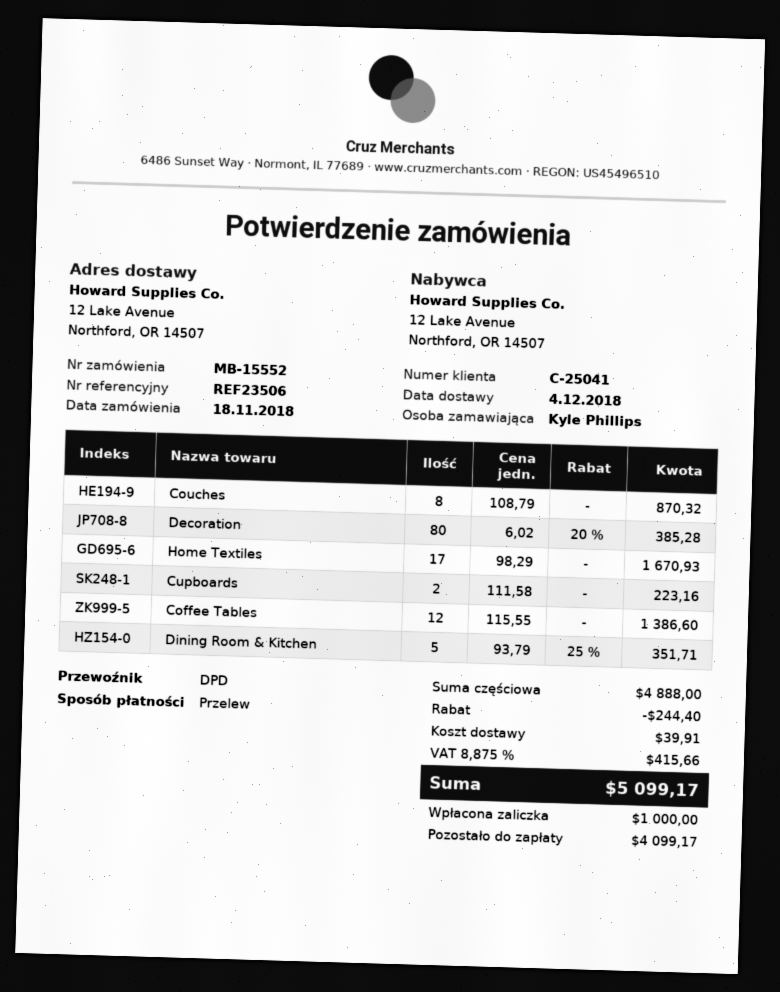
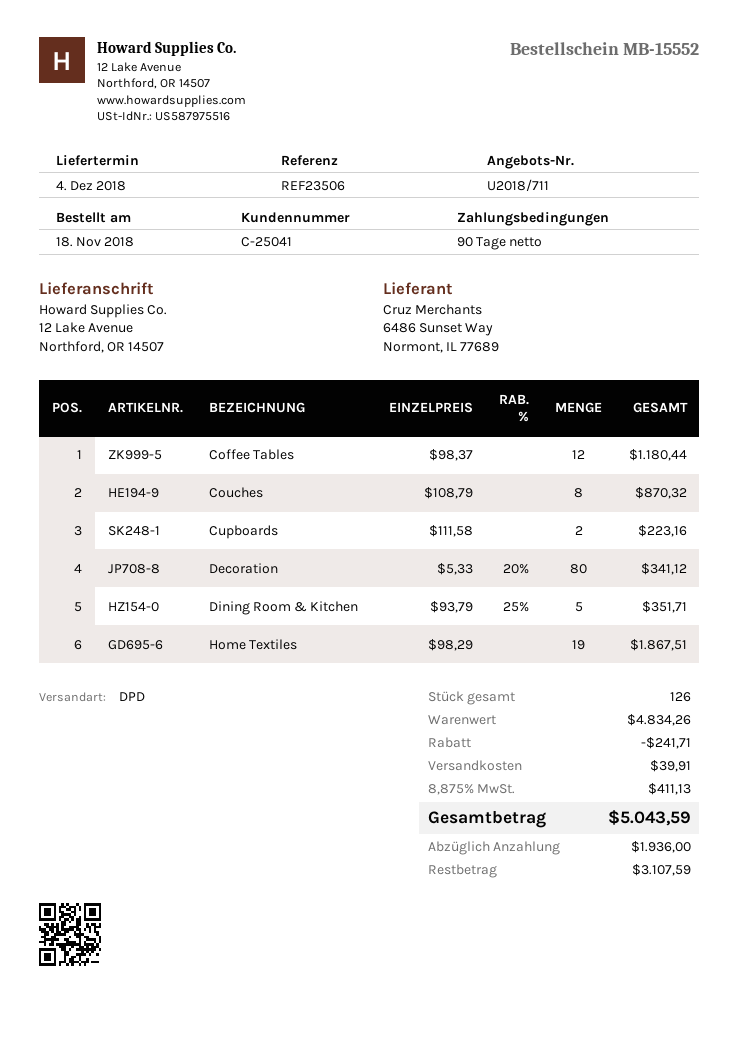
Decoration: 80 x 6.02 - 20% = 385.28 -> 80 x 5.33 - 20% = 341.12
Home Textiles: 17 x 98.29 = 1670.93 -> 19 x 98.29 = 1867.51
Coffee Tables: 12 x 115.55 = 1386.60 -> 12 x 98.37 = 1180.44
subtotal: 4888.00 -> 4834.26
discount: 244.40 -> 241.71
tax: 8.875% = 415.66 -> 8.875% = 411.13
total: 5099.17 -> 5043.59
deposit: 1000.00 -> 1936.00
balance: 4099.17 -> 3107.59

